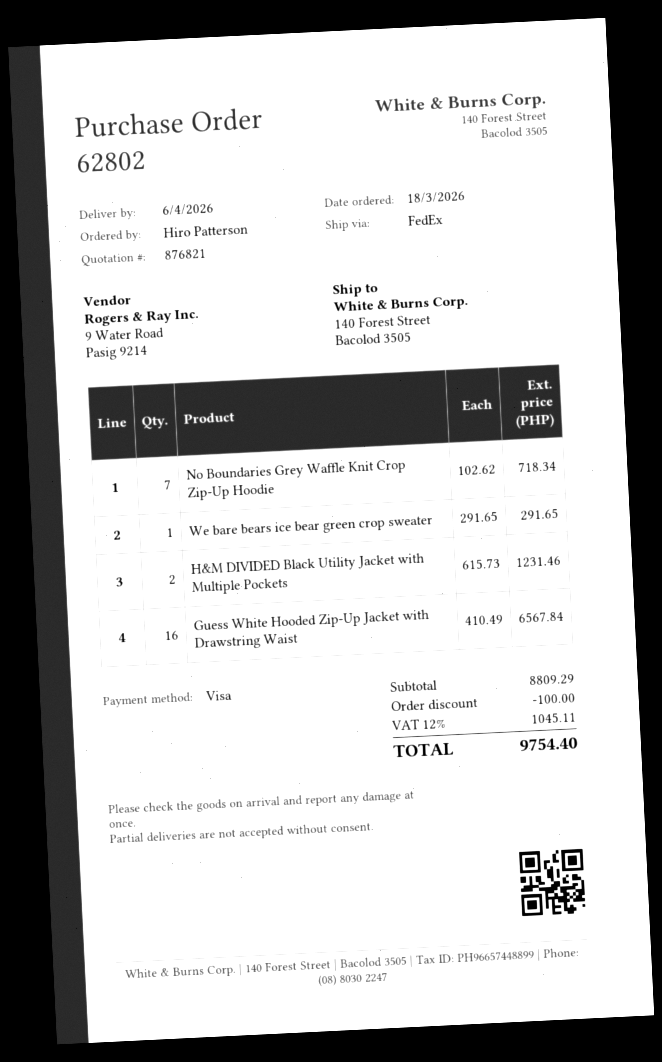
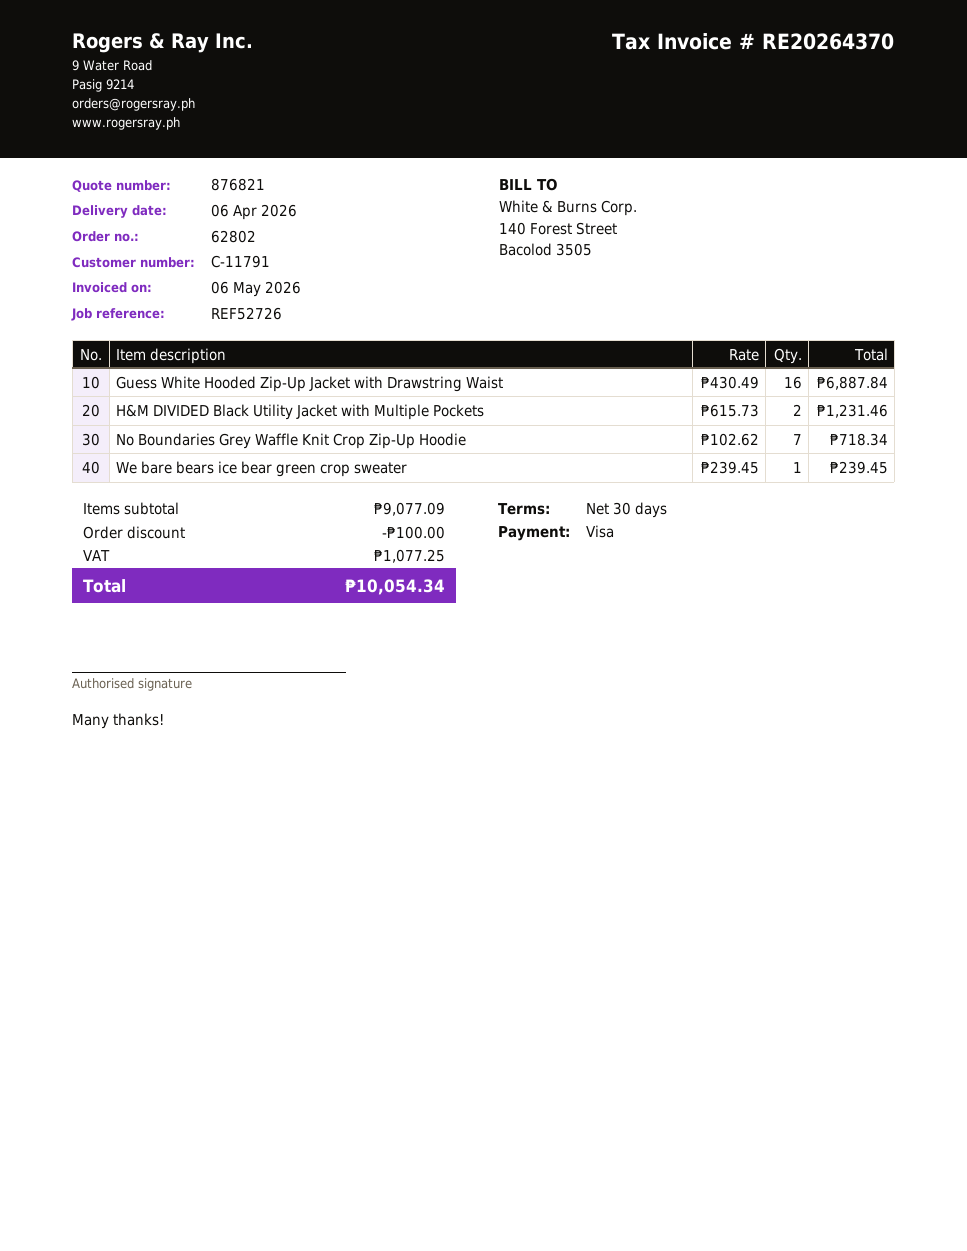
We bare bears ice bear green crop sweater: 1 x 291.65 = 291.65 -> 1 x 239.45 = 239.45
Guess White Hooded Zip-Up Jacket with Drawstring Waist: 16 x 410.49 = 6567.84 -> 16 x 430.49 = 6887.84
subtotal: 8809.29 -> 9077.09
tax: 1045.11 -> 1077.25
total: 9754.40 -> 10054.34

